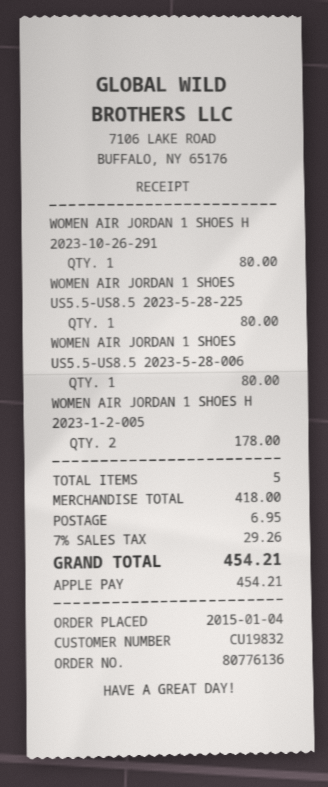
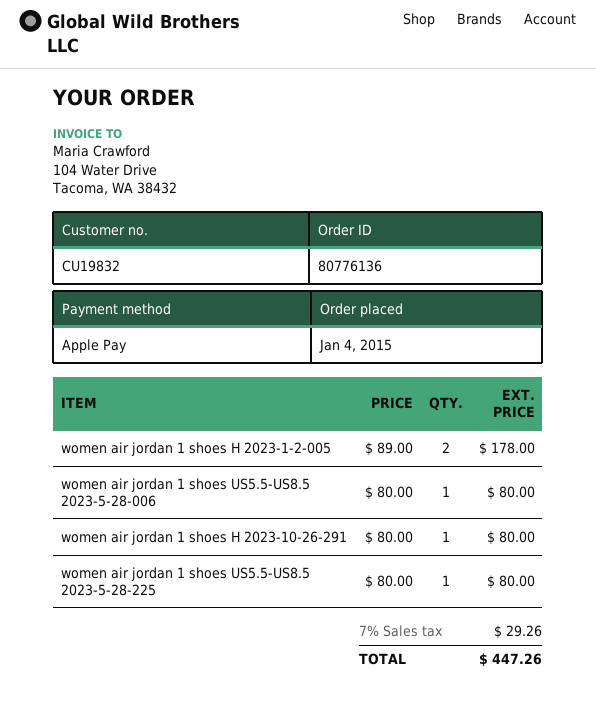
shipping: 6.95 -> none
total: 454.21 -> 447.26

